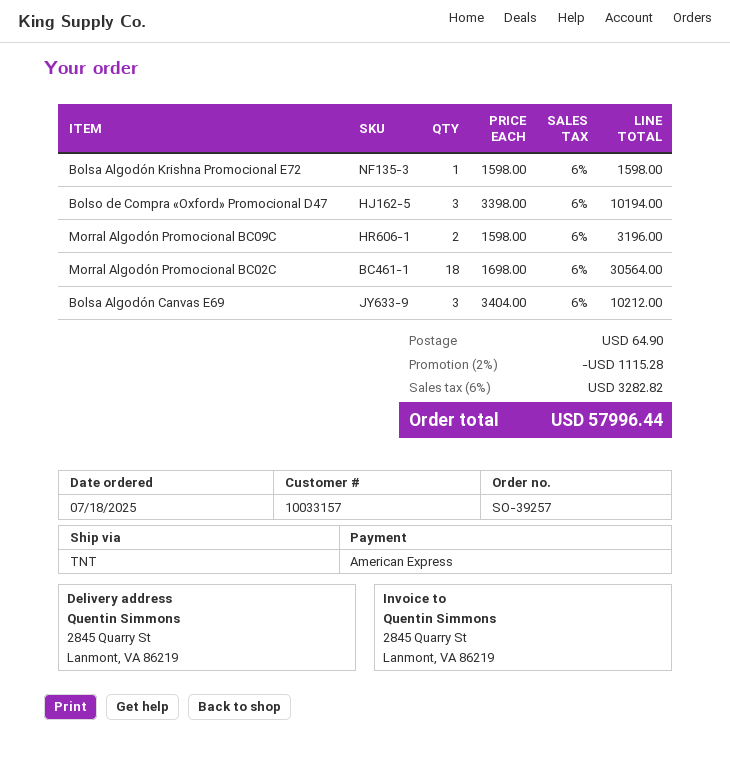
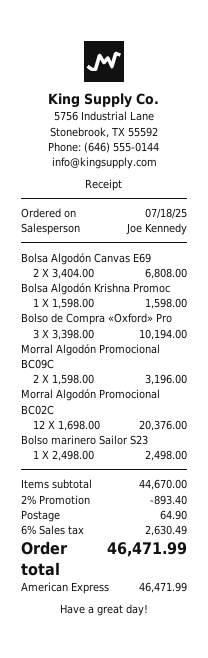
Morral Algodón Promocional BC02C: 18 x 1698.00 = 30564.00 -> 12 x 1698.00 = 20376.00
Bolsa Algodón Canvas E69: 3 x 3404.00 = 10212.00 -> 2 x 3404.00 = 6808.00
Bolso marinero Sailor S23: none -> 1 x 2498.00 = 2498.00
discount: 2% = 1115.28 -> 2% = 893.40
tax: 6% = 3282.82 -> 6% = 2630.49
total: 57996.44 -> 46471.99

